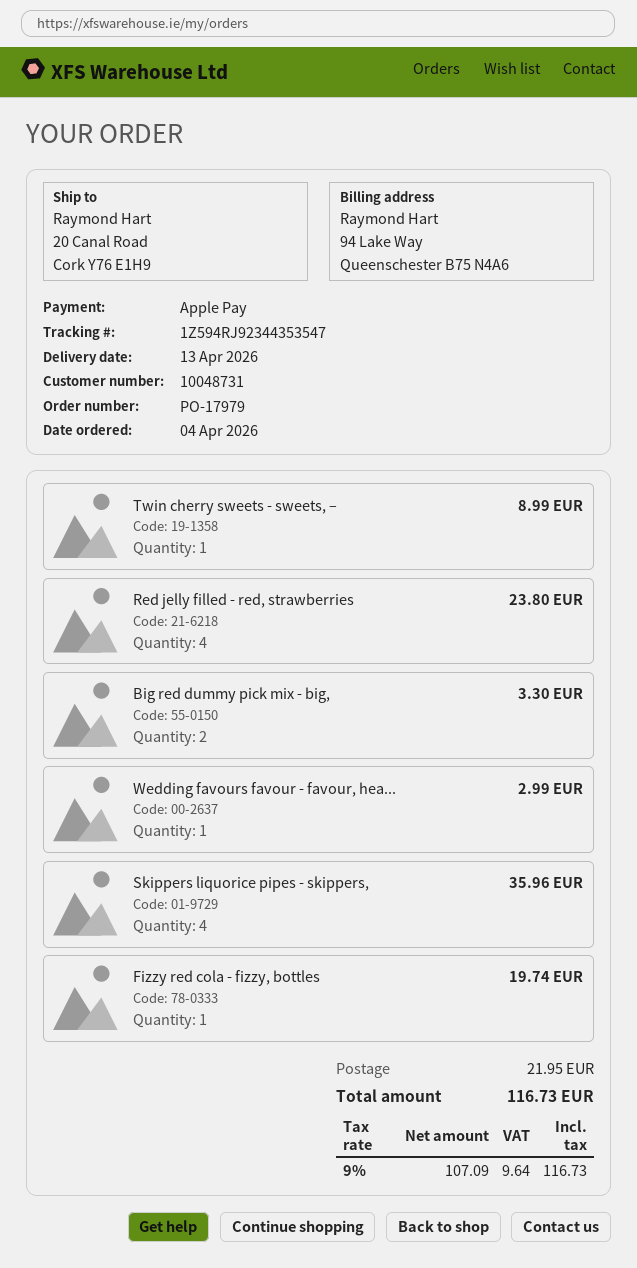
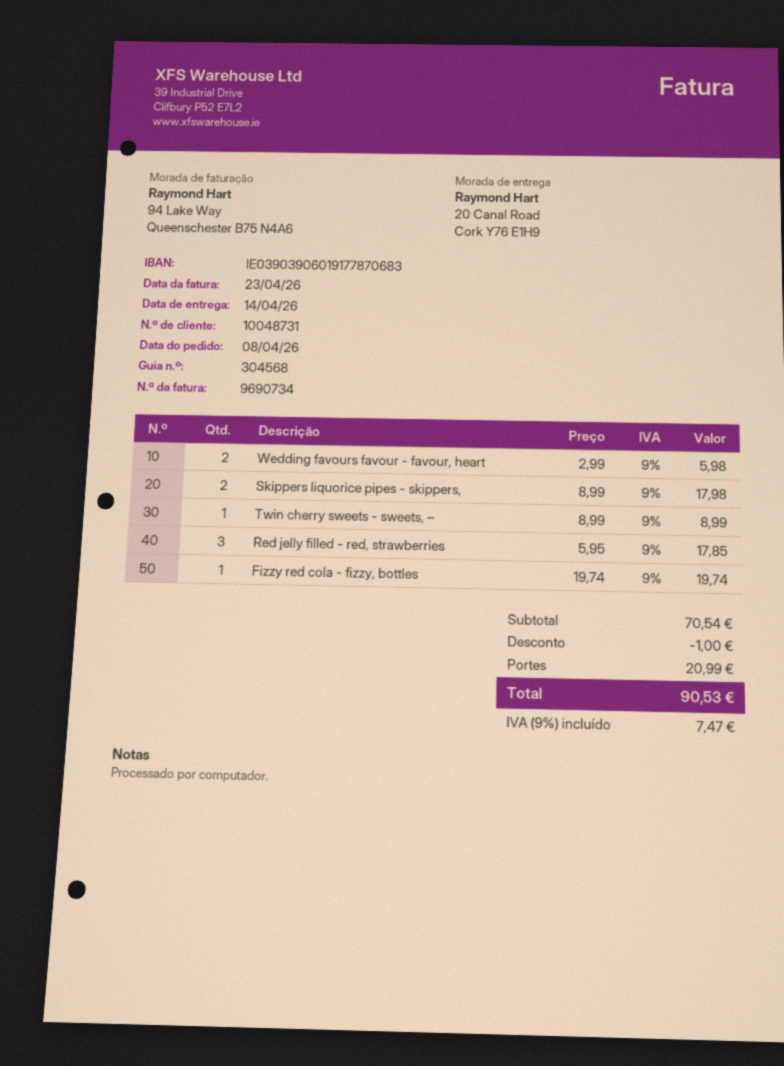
order date: 2026-04-04 -> 2026-04-08
delivery date: 2026-04-13 -> 2026-04-14
Red jelly filled - red, strawberries: 4 for 23.80 -> 3 for 17.85
Big red dummy pick mix - big,: 2 for 3.30 -> none
Wedding favours favour - favour, hea...: 1 for 2.99 -> 2 for 5.98
Skippers liquorice pipes - skippers,: 4 for 35.96 -> 2 for 17.98
discount: none -> 1.00
shipping: 21.95 -> 20.99
tax: 9% = 9.64 -> 9% = 7.47
total: 116.73 -> 90.53

